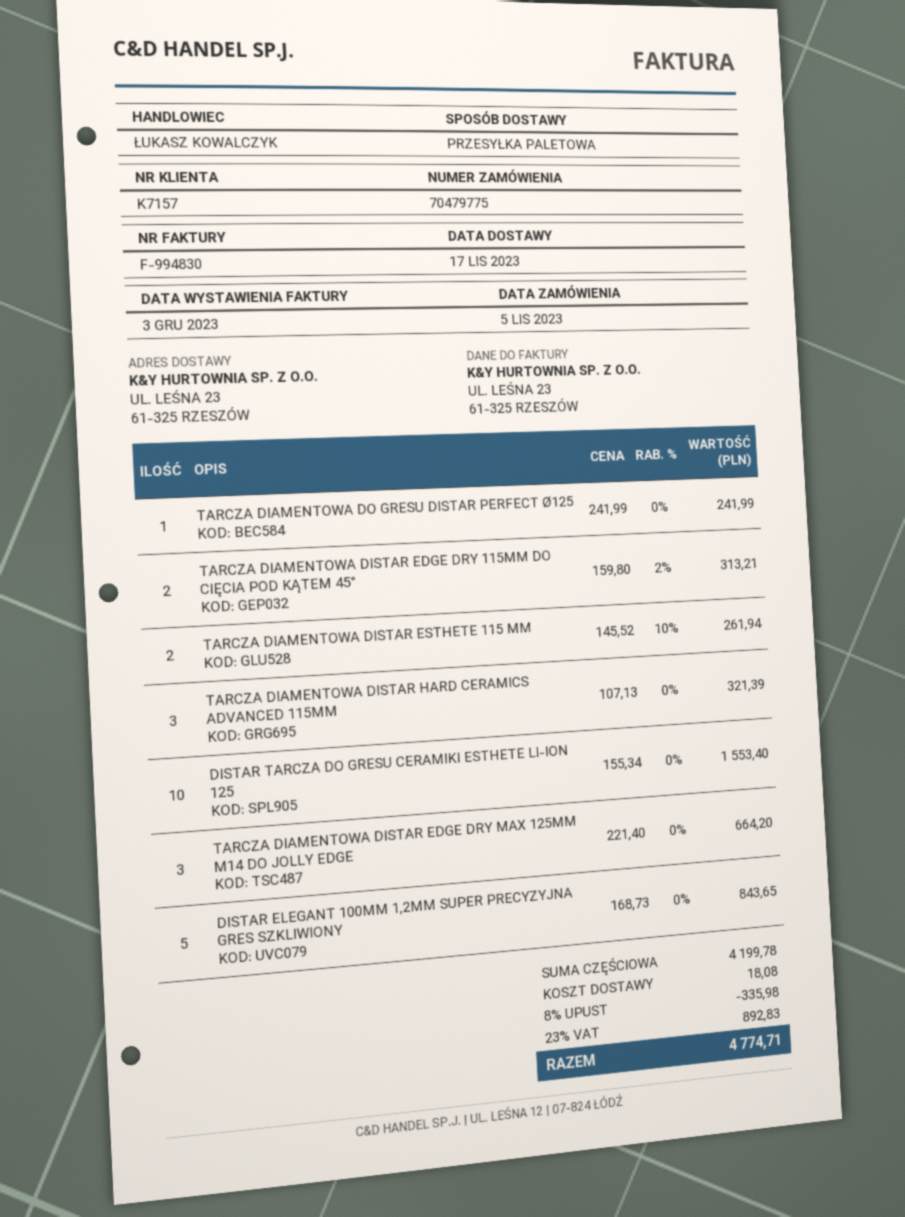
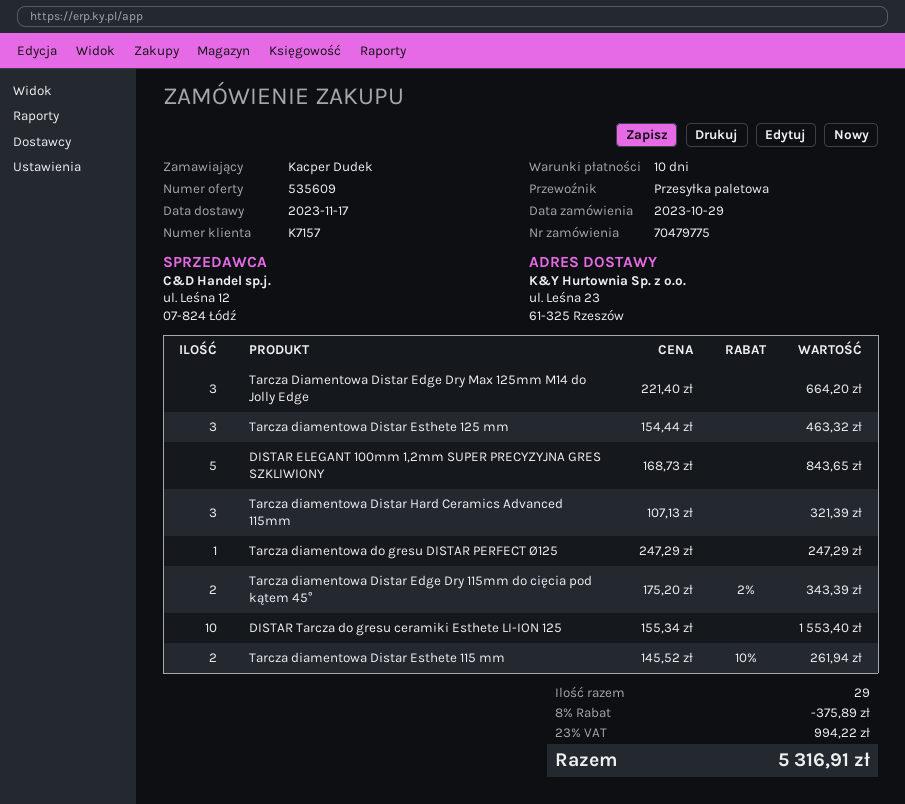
order date: 2023-11-05 -> 2023-10-29
TARCZA DIAMENTOWA DO GRESU DISTAR PERFECT Ø125: 1 x 241.99 = 241.99 -> 1 x 247.29 = 247.29
TARCZA DIAMENTOWA DISTAR EDGE DRY 115MM DO CIĘCIA POD KĄTEM 45°: 2 x 159.80 - 2% = 313.21 -> 2 x 175.20 - 2% = 343.39
Tarcza diamentowa Distar Esthete 125 mm: none -> 3 x 154.44 = 463.32
discount: 8% = 335.98 -> 8% = 375.89
shipping: 18.08 -> none
tax: 23% = 892.83 -> 23% = 994.22
total: 4774.71 -> 5316.91

